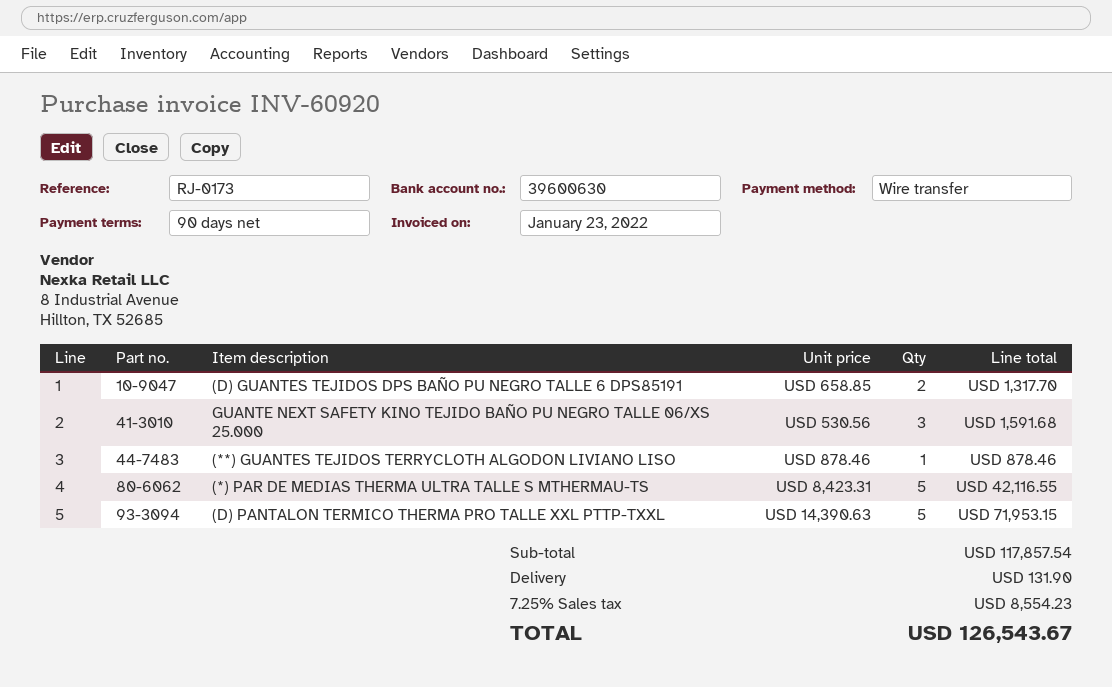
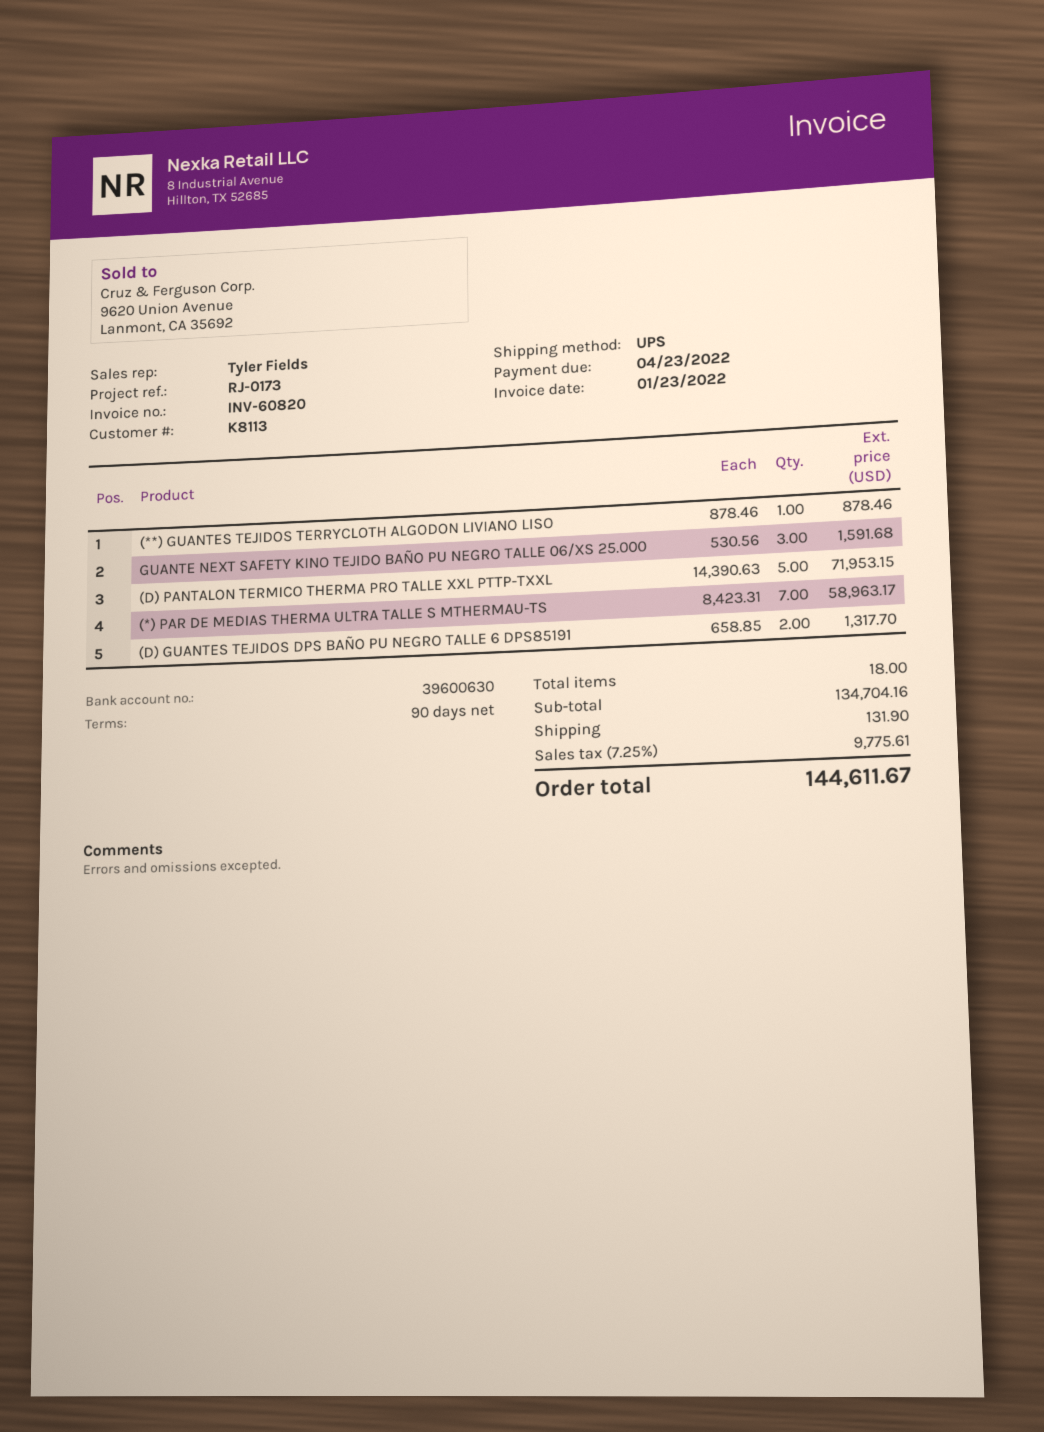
invoice number: INV-60920 -> INV-60820
(*) PAR DE MEDIAS THERMA ULTRA TALLE S MTHERMAU-TS: 5 x 8423.31 = 42116.55 -> 7 x 8423.31 = 58963.17
subtotal: 117857.54 -> 134704.16
tax: 7.25% = 8554.23 -> 7.25% = 9775.61
total: 126543.67 -> 144611.67

